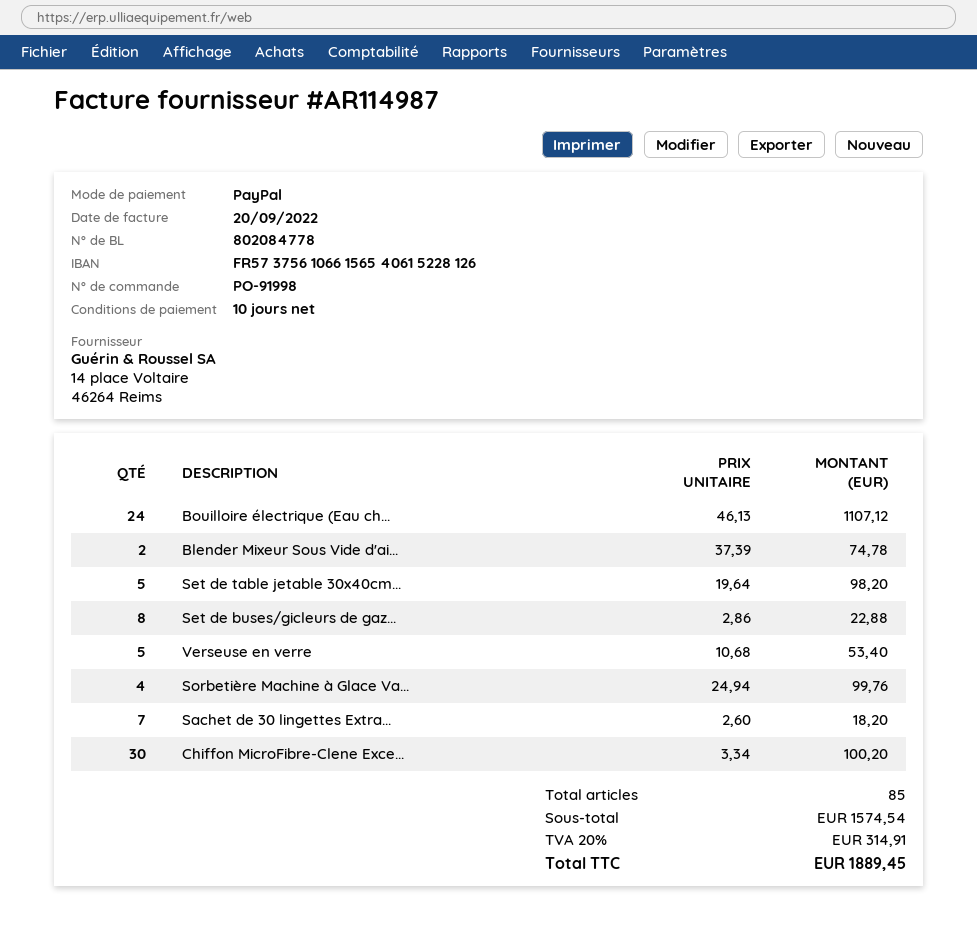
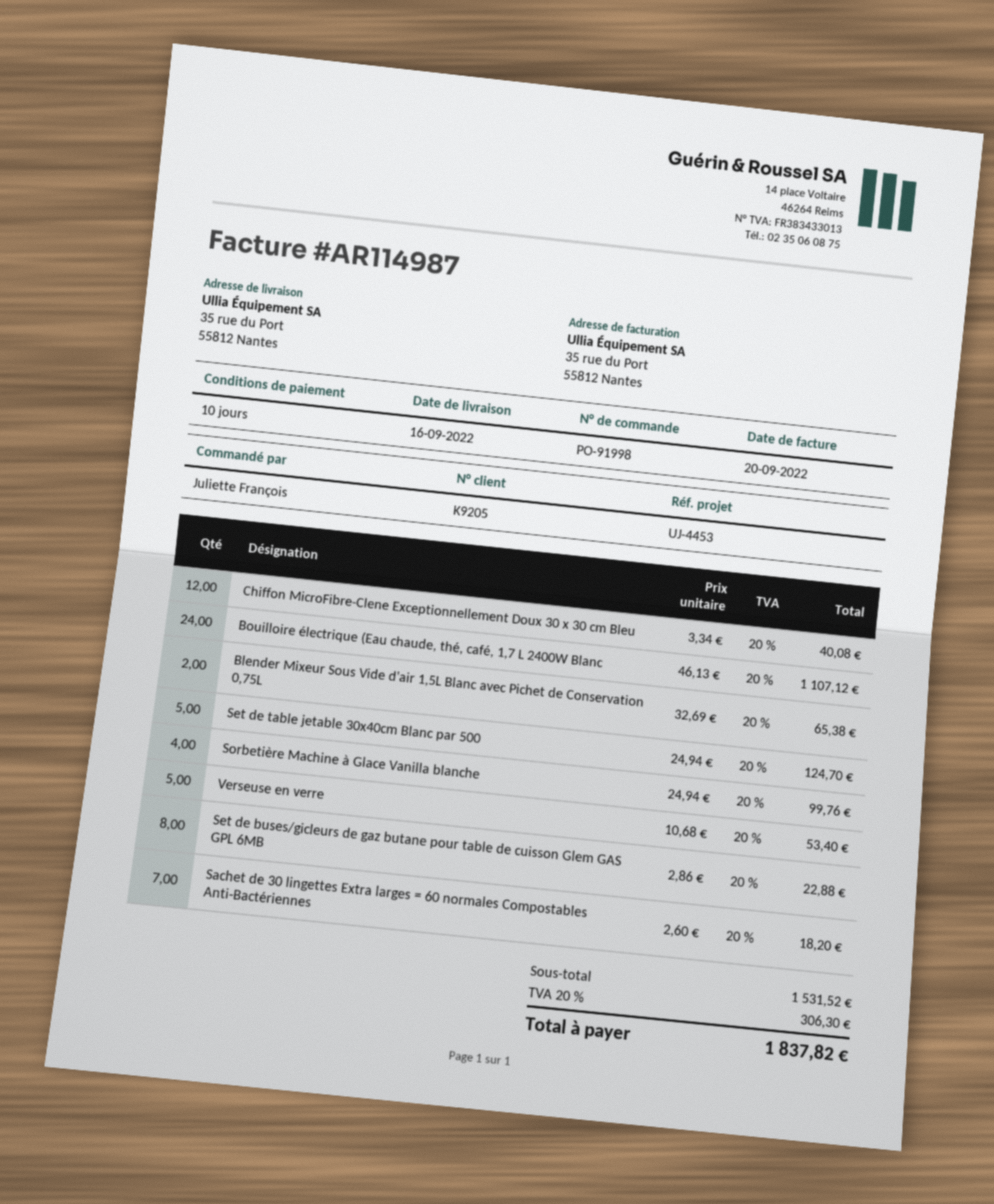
Blender Mixeur Sous Vide d'ai...: 2 x 37.39 = 74.78 -> 2 x 32.69 = 65.38
Set de table jetable 30x40cm...: 5 x 19.64 = 98.20 -> 5 x 24.94 = 124.70
Chiffon MicroFibre-Clene Exce...: 30 x 3.34 = 100.20 -> 12 x 3.34 = 40.08
subtotal: 1574.54 -> 1531.52
tax: 20% = 314.91 -> 20% = 306.30
total: 1889.45 -> 1837.82

